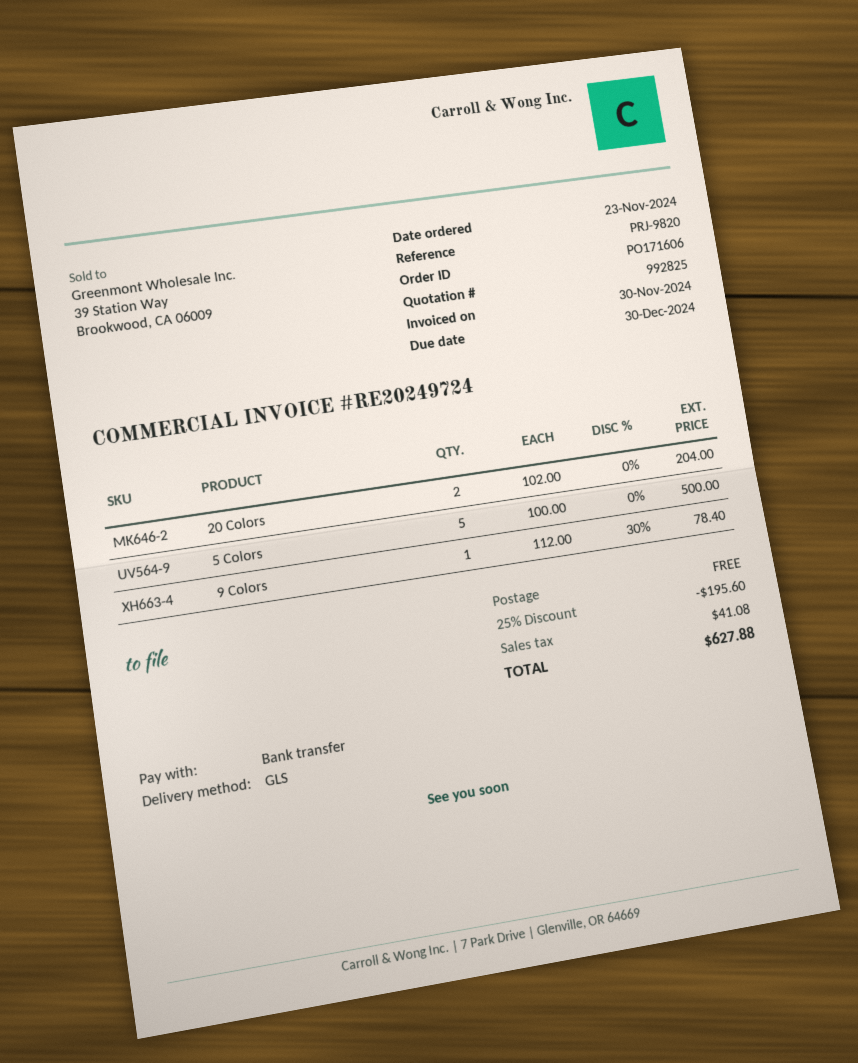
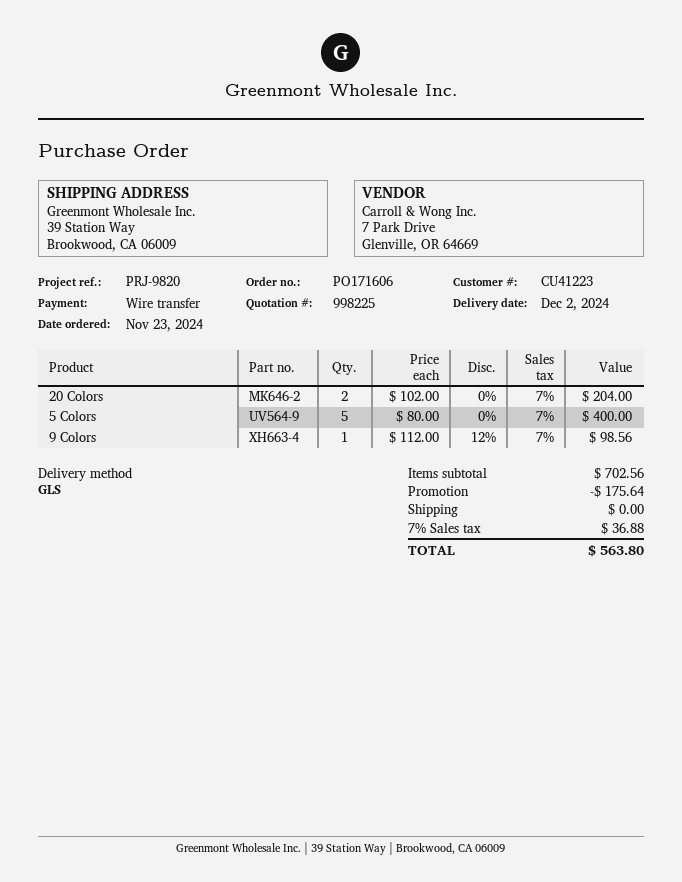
quote number: 992825 -> 998225
5 Colors: 5 x 100.00 = 500.00 -> 5 x 80.00 = 400.00
9 Colors: 1 x 112.00 - 30% = 78.40 -> 1 x 112.00 - 12% = 98.56
discount: 195.60 -> 175.64
tax: 41.08 -> 36.88
total: 627.88 -> 563.80

